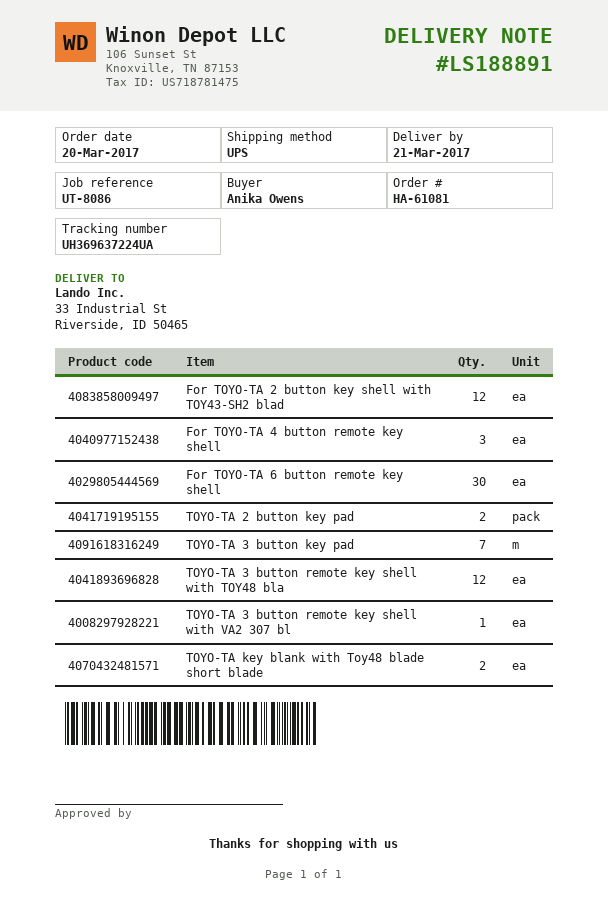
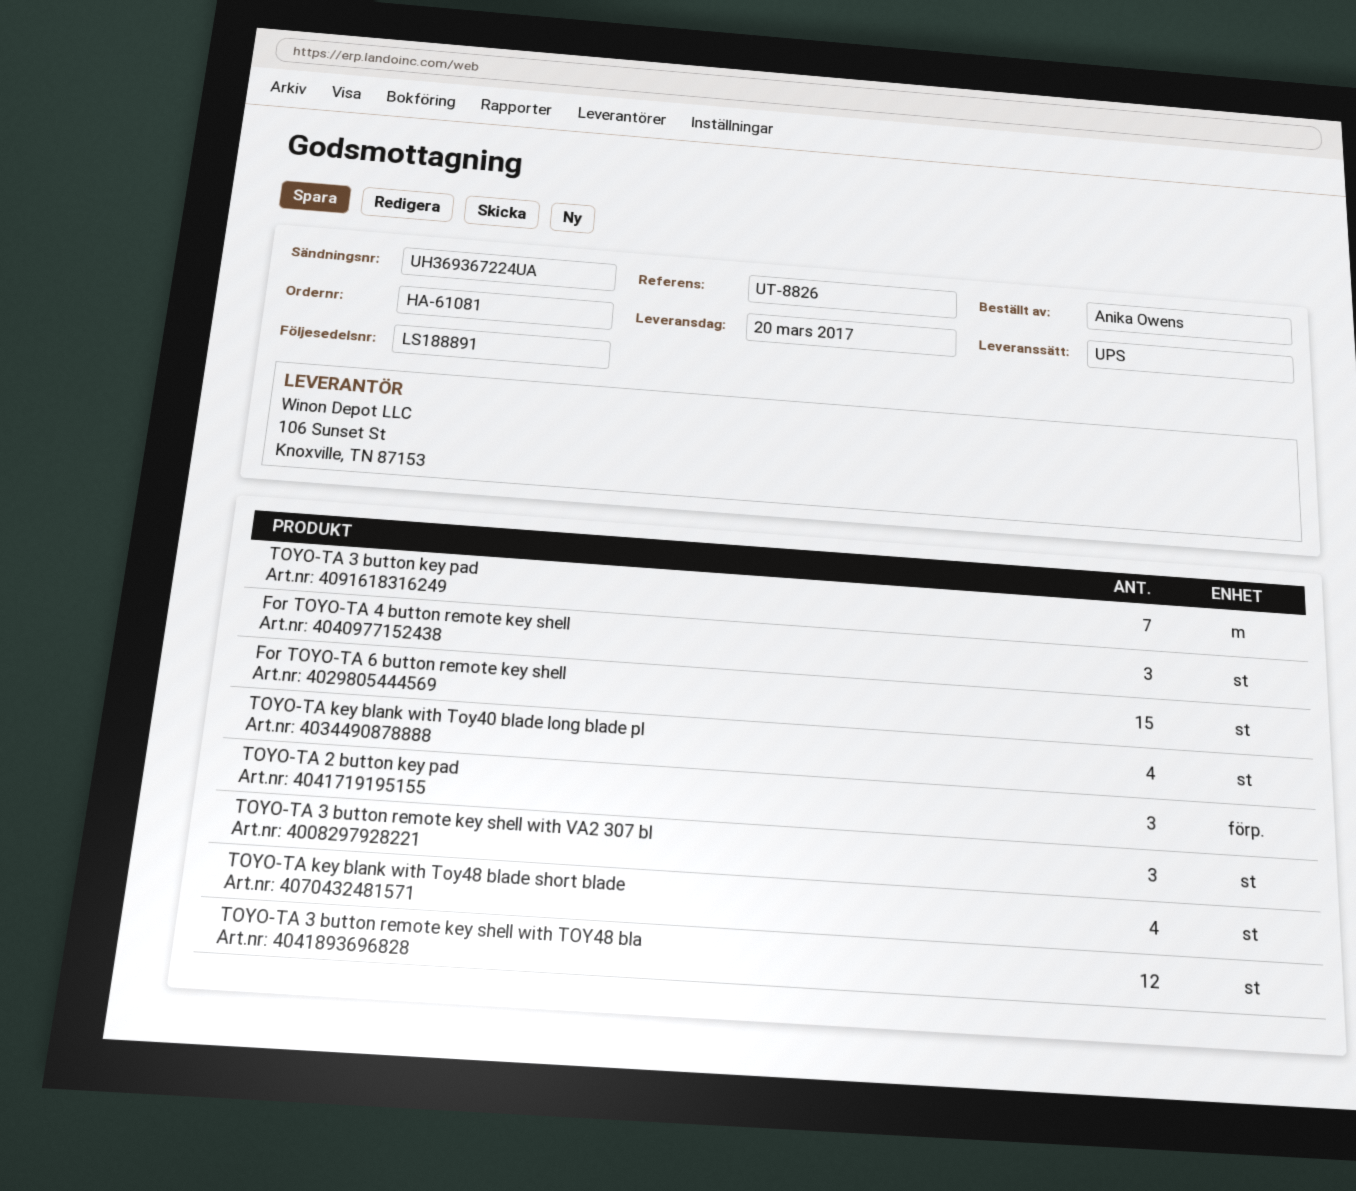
delivery date: 2017-03-21 -> 2017-03-20
reference: UT-8086 -> UT-8826
tracking number: UH369637224UA -> UH369367224UA
For TOYO-TA 2 button key shell with TOY43-SH2 blad: 12 -> none
For TOYO-TA 6 button remote key shell: 30 -> 15
TOYO-TA 2 button key pad: 2 -> 3
TOYO-TA 3 button remote key shell with VA2 307 bl: 1 -> 3
TOYO-TA key blank with Toy48 blade short blade: 2 -> 4
TOYO-TA key blank with Toy40 blade long blade pl: none -> 4

